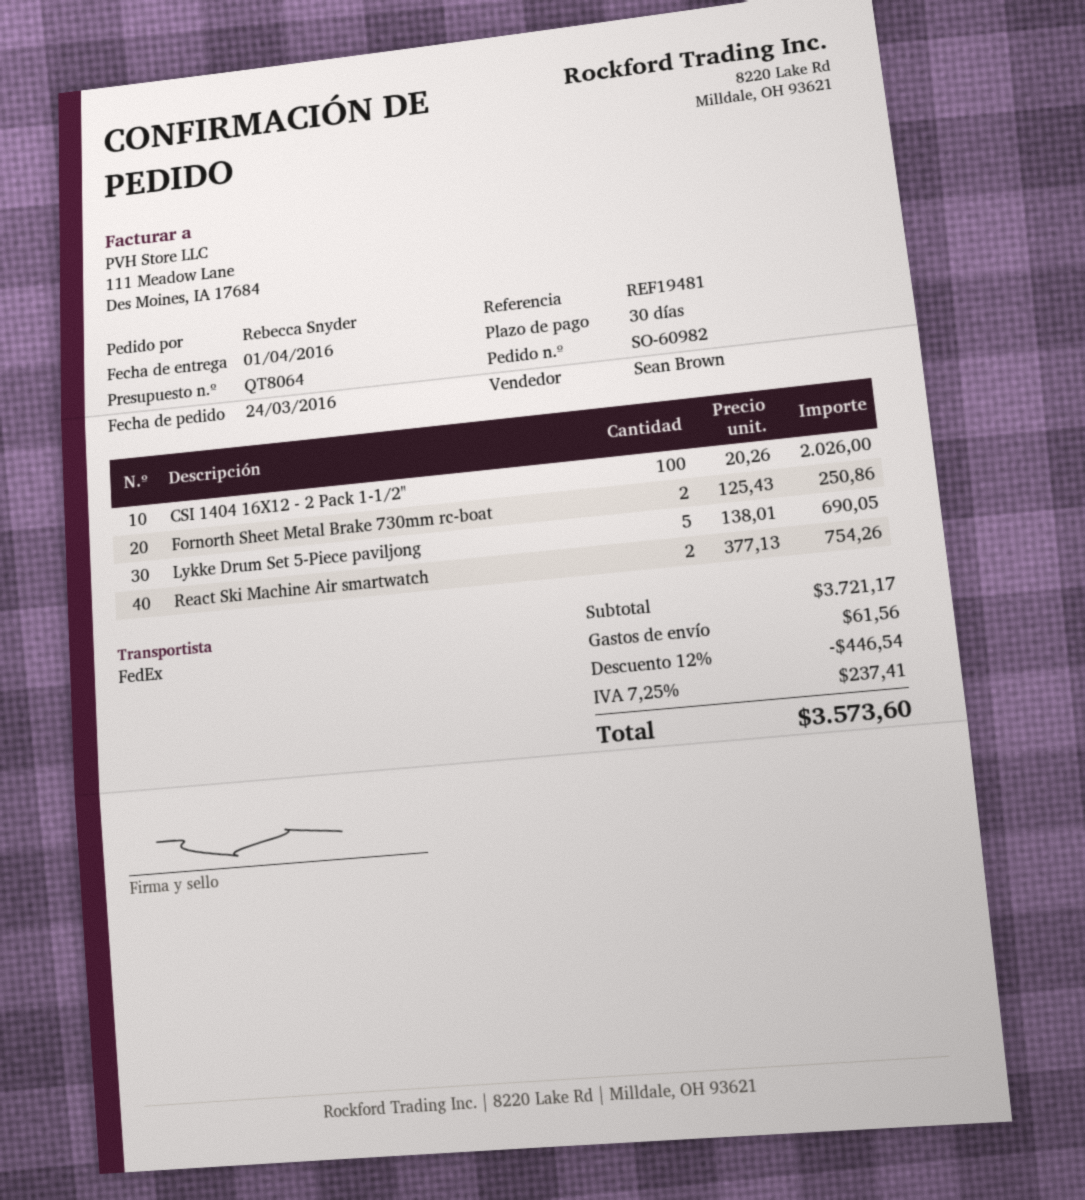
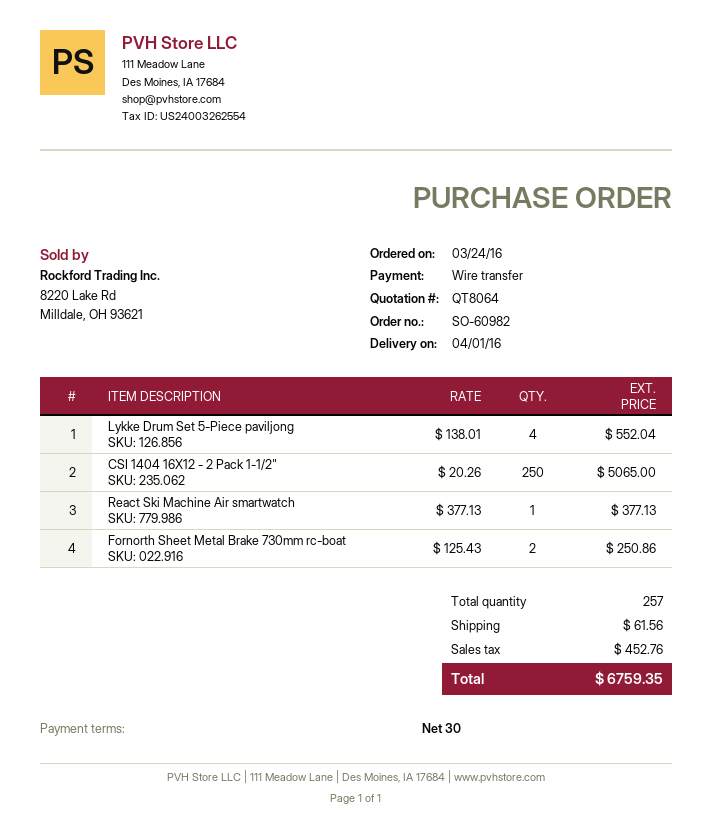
CSI 1404 16X12 - 2 Pack 1-1/2": 100 x 20.26 = 2026.00 -> 250 x 20.26 = 5065.00
Lykke Drum Set 5-Piece paviljong: 5 x 138.01 = 690.05 -> 4 x 138.01 = 552.04
React Ski Machine Air smartwatch: 2 x 377.13 = 754.26 -> 1 x 377.13 = 377.13
discount: 12% = 446.54 -> none
tax: 237.41 -> 452.76
total: 3573.60 -> 6759.35

